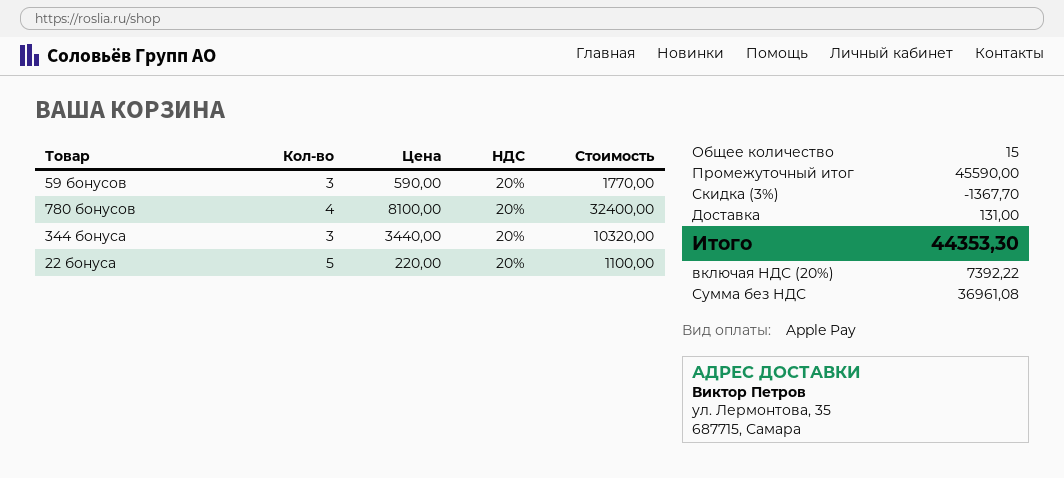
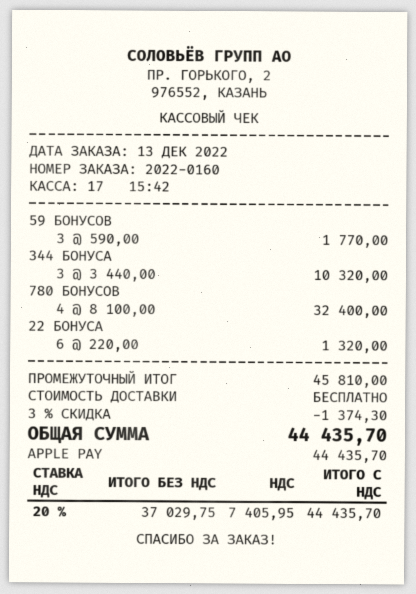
22 бонуса: 5 x 220.00 = 1100.00 -> 6 x 220.00 = 1320.00
subtotal: 45590.00 -> 45810.00
discount: 3% = 1367.70 -> 3% = 1374.30
shipping: 131.00 -> 0.00
net: 36961.08 -> 37029.75
tax: 20% = 7392.22 -> 20% = 7405.95
total: 44353.30 -> 44435.70

